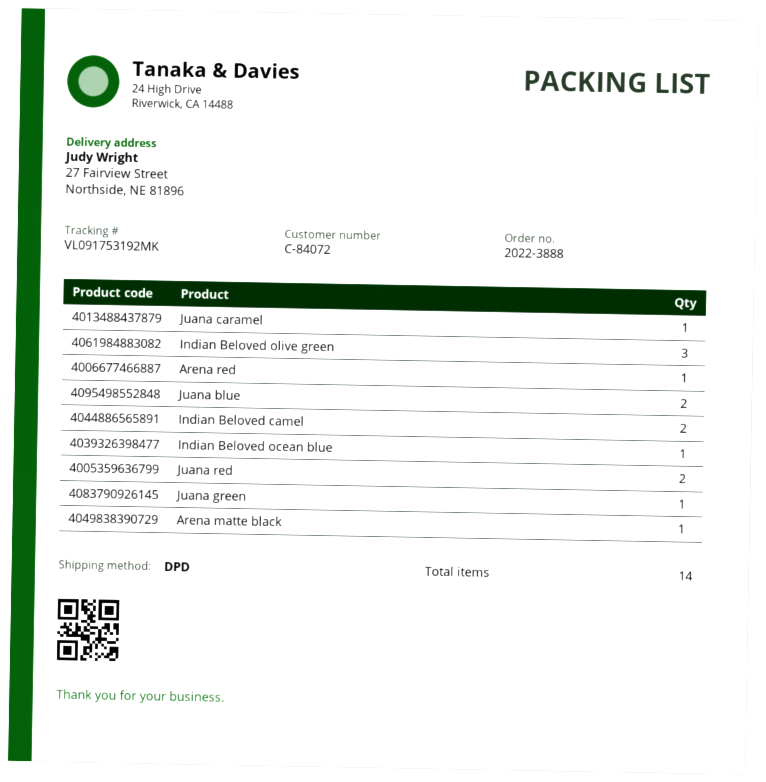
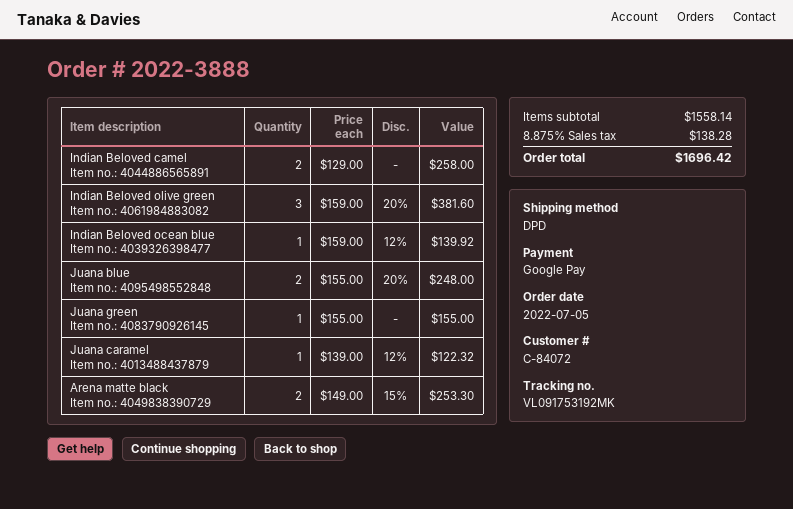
Arena red: 1 -> none
Juana red: 2 -> none
Arena matte black: 1 -> 2

